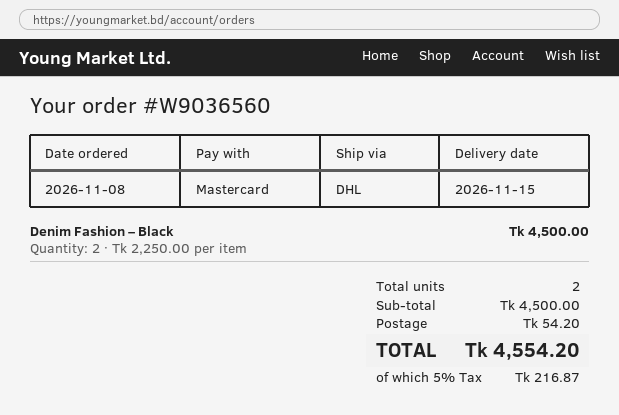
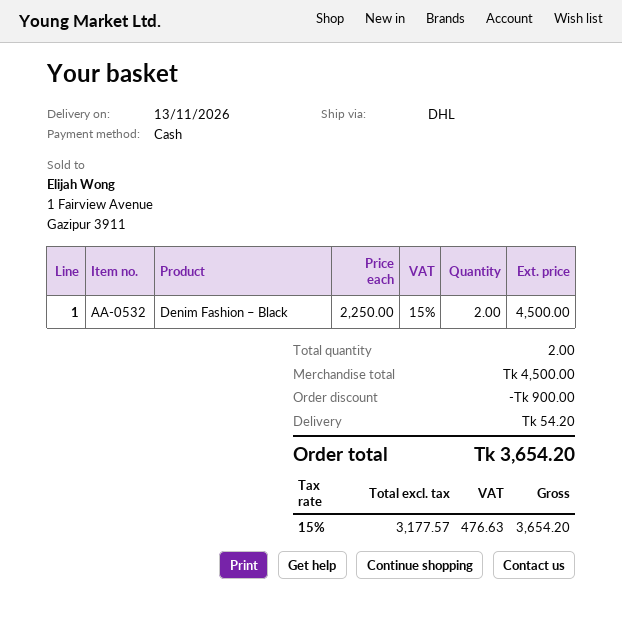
delivery date: 2026-11-15 -> 2026-11-13
payment method: Mastercard -> cash
discount: none -> 900.00
tax: 5% = 216.87 -> 15% = 476.63
total: 4554.20 -> 3654.20

